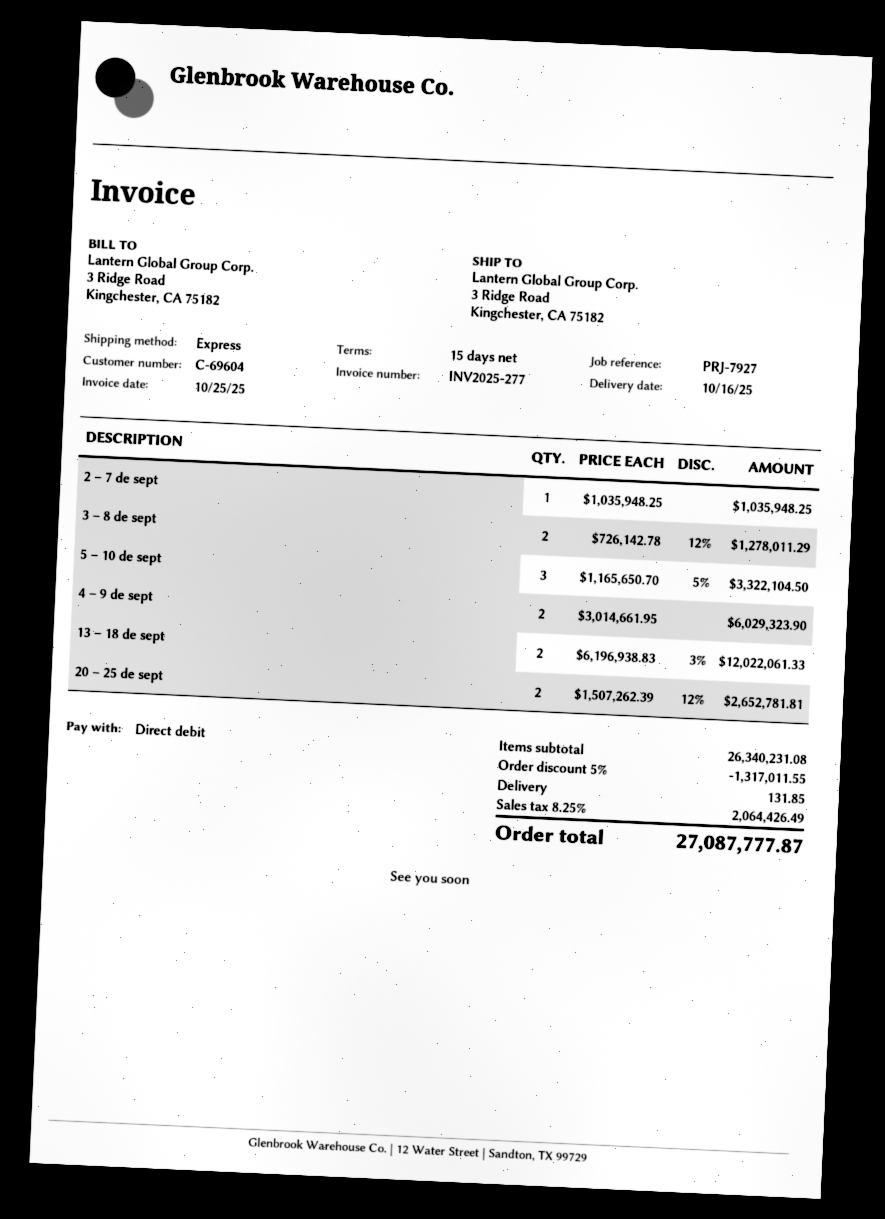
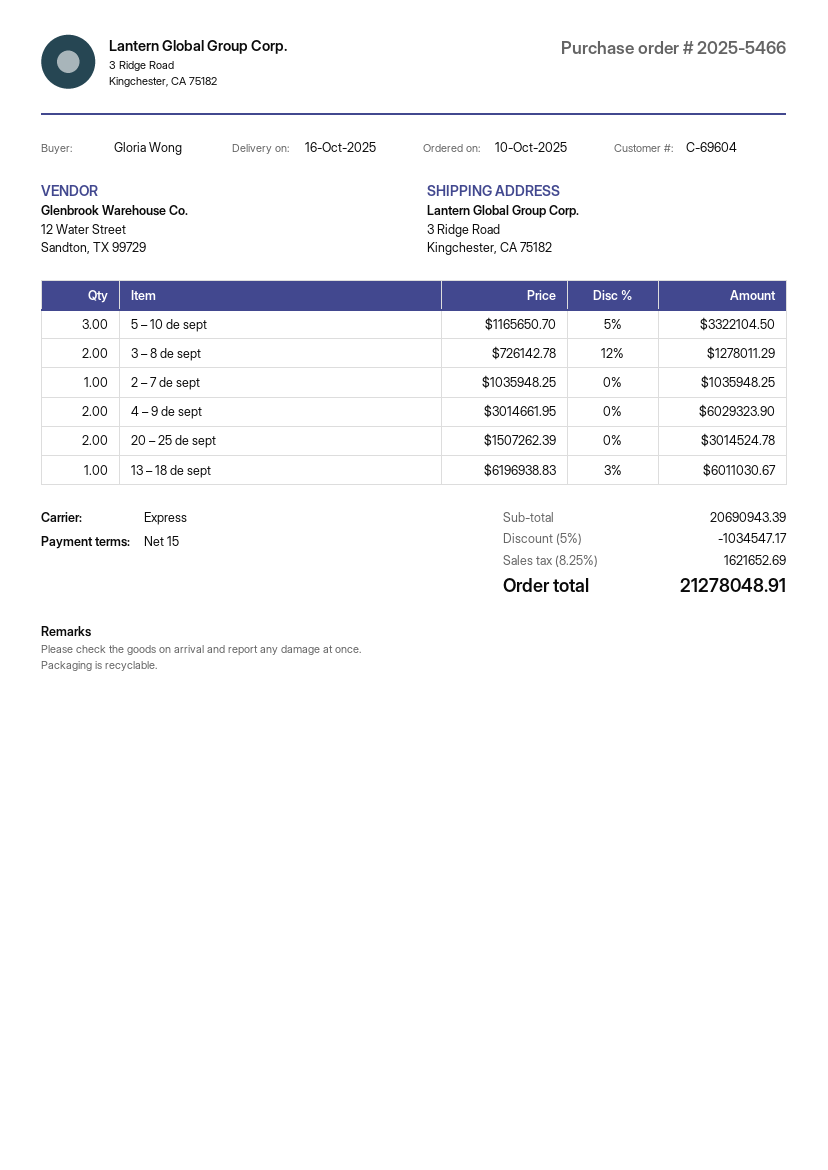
13 – 18 de sept: 2 x 6196938.83 - 3% = 12022061.33 -> 1 x 6196938.83 - 3% = 6011030.67
20 – 25 de sept: 2 x 1507262.39 - 12% = 2652781.81 -> 2 x 1507262.39 = 3014524.78
subtotal: 26340231.08 -> 20690943.39
discount: 5% = 1317011.55 -> 5% = 1034547.17
shipping: 131.85 -> none
tax: 8.25% = 2064426.49 -> 8.25% = 1621652.69
total: 27087777.87 -> 21278048.91

